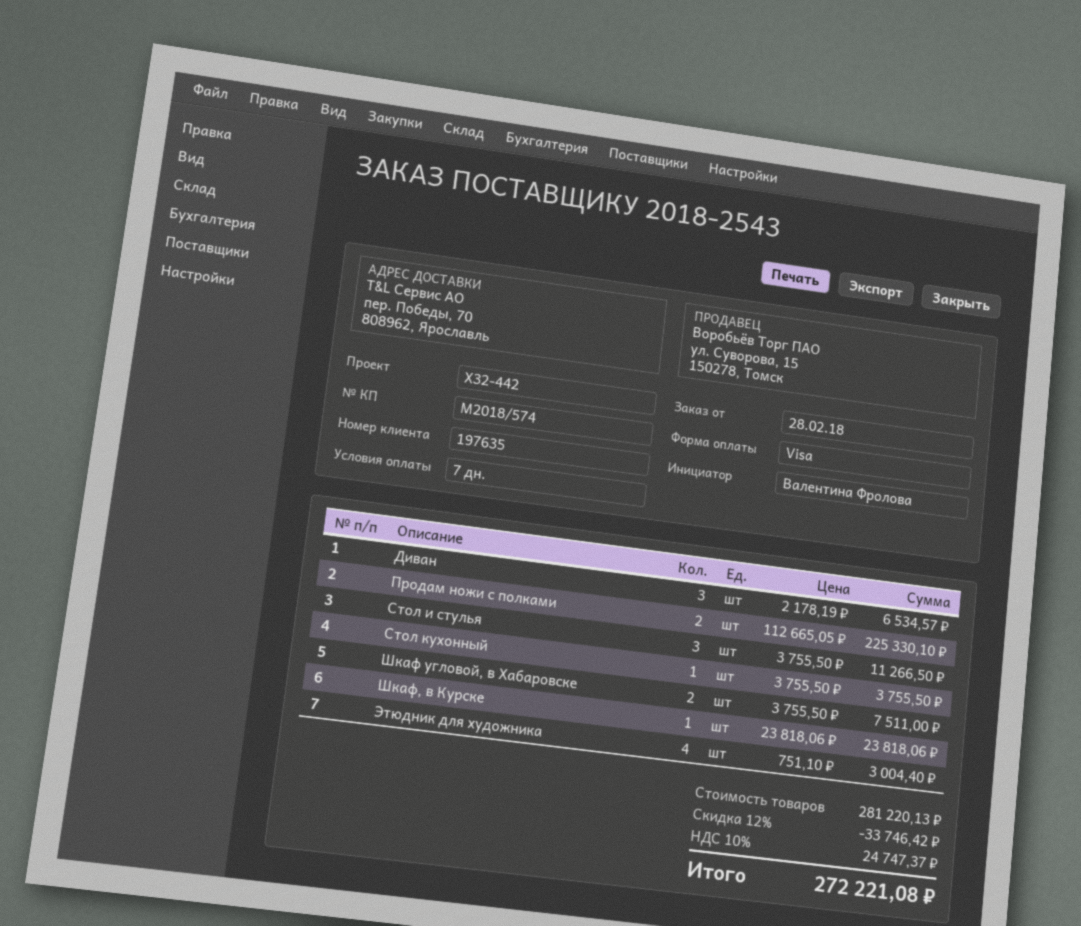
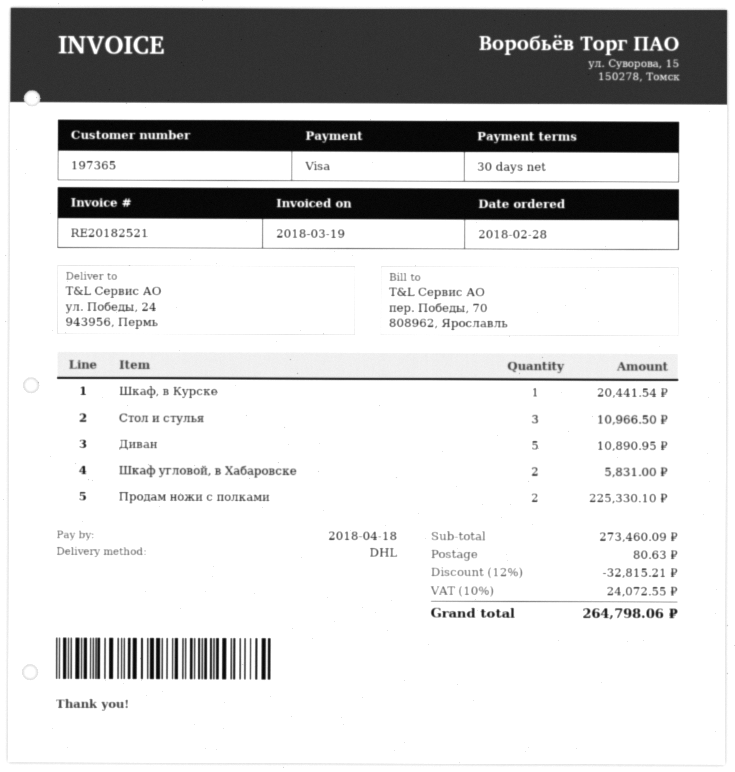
payment terms: 7 days -> 30 days
customer number: 197635 -> 197365
ship to: пер. Победы, 70, 808962, Ярославль -> ул. Победы, 24, 943956, Пермь
Диван: 3 for 6534.57 -> 5 for 10890.95
Стол и стулья: 3 for 11266.50 -> 3 for 10966.50
Стол кухонный: 1 for 3755.50 -> none
Шкаф угловой, в Хабаровске: 2 for 7511.00 -> 2 for 5831.00
Шкаф, в Курске: 1 for 23818.06 -> 1 for 20441.54
Этюдник для художника: 4 for 3004.40 -> none
subtotal: 281220.13 -> 273460.09
discount: 12% = 33746.42 -> 12% = 32815.21
shipping: none -> 80.63
tax: 10% = 24747.37 -> 10% = 24072.55
total: 272221.08 -> 264798.06

